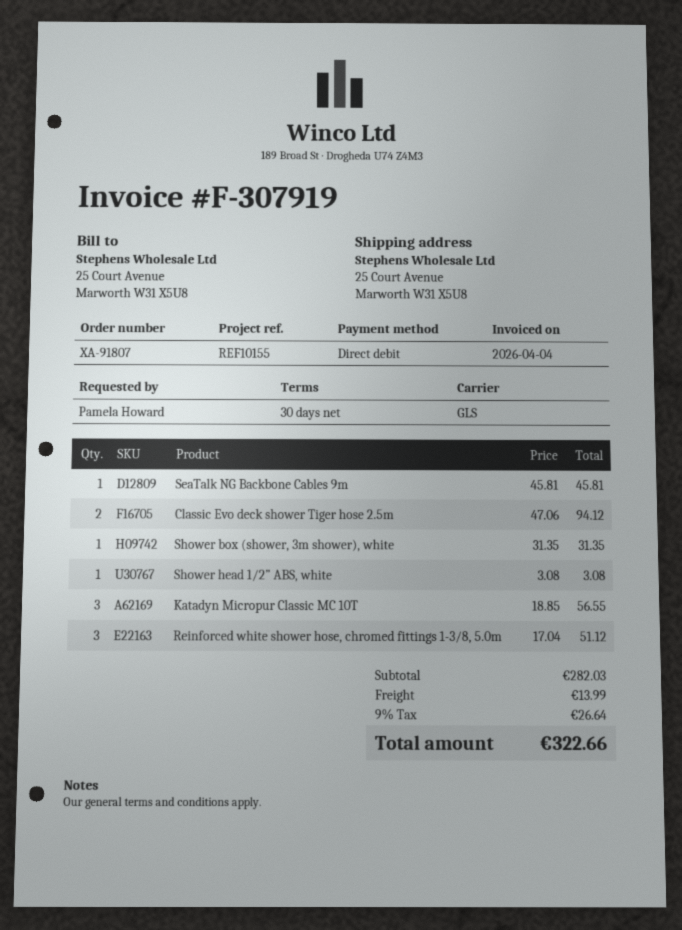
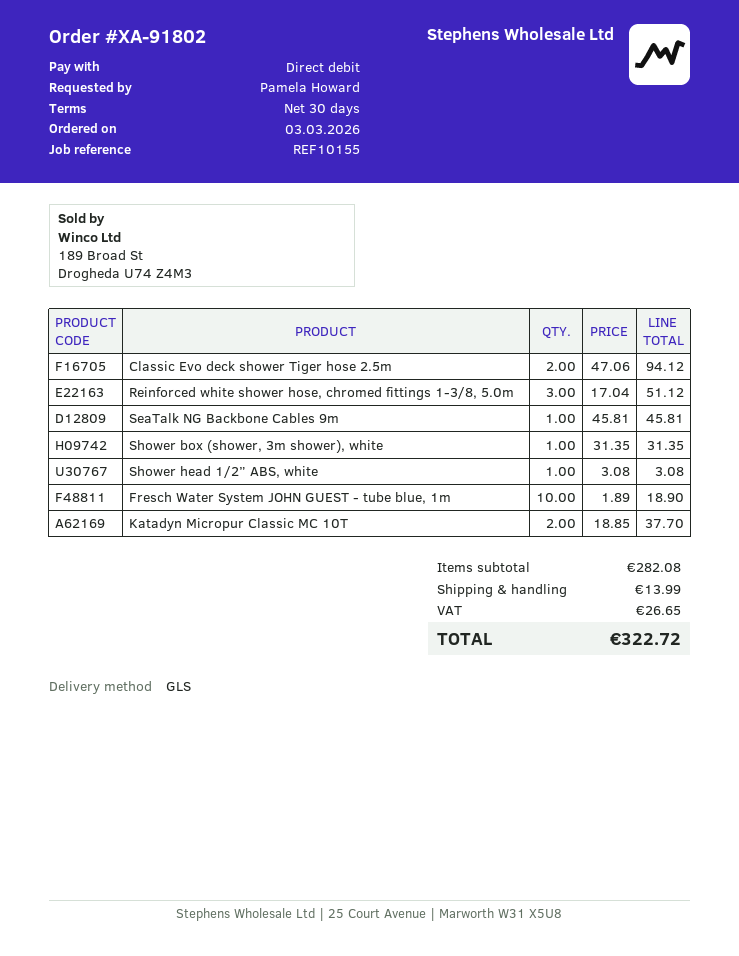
order number: XA-91807 -> XA-91802
Katadyn Micropur Classic MC 10T: 3 x 18.85 = 56.55 -> 2 x 18.85 = 37.70
Fresch Water System JOHN GUEST - tube blue, 1m: none -> 10 x 1.89 = 18.90
subtotal: 282.03 -> 282.08
tax: 26.64 -> 26.65
total: 322.66 -> 322.72

